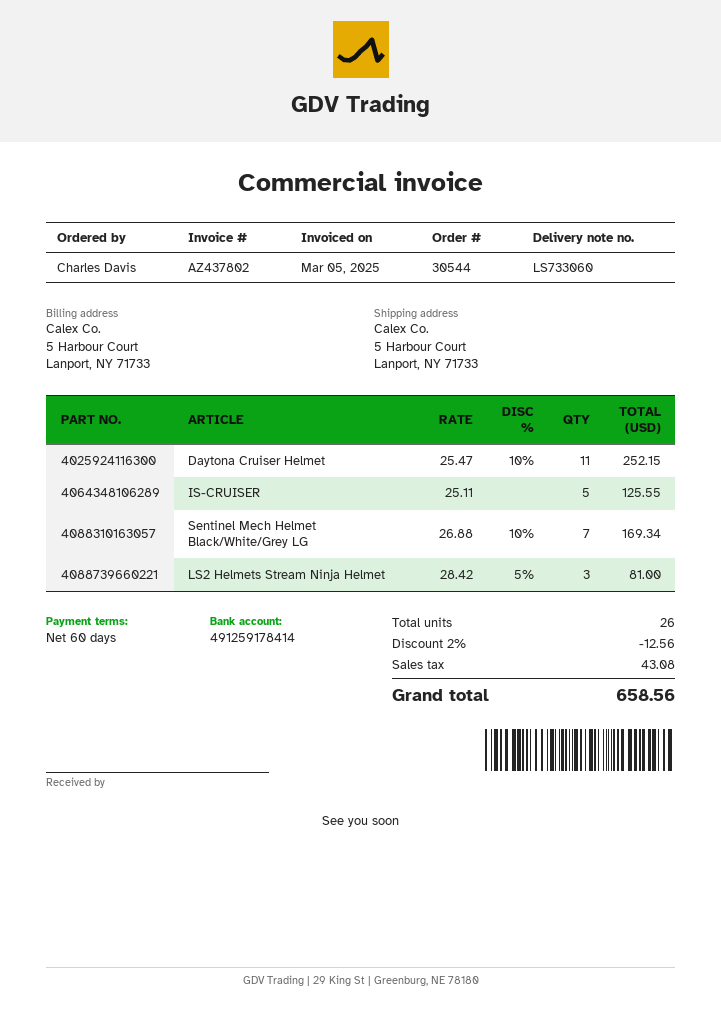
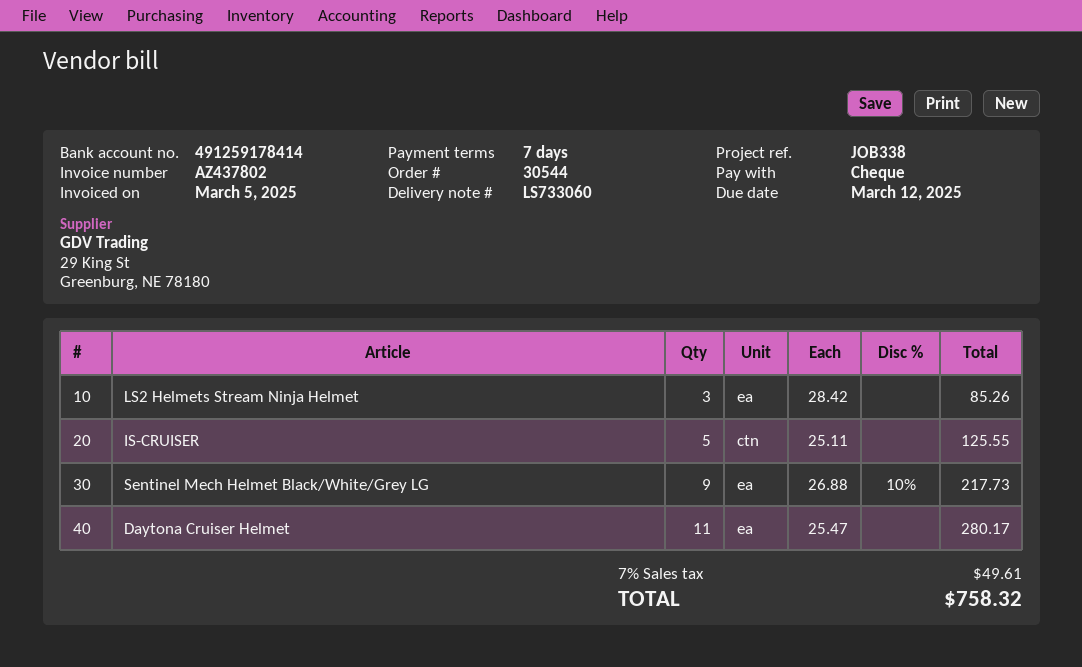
payment terms: 60 days -> 7 days
Daytona Cruiser Helmet: 11 x 25.47 - 10% = 252.15 -> 11 x 25.47 = 280.17
Sentinel Mech Helmet Black/White/Grey LG: 7 x 26.88 - 10% = 169.34 -> 9 x 26.88 - 10% = 217.73
LS2 Helmets Stream Ninja Helmet: 3 x 28.42 - 5% = 81.00 -> 3 x 28.42 = 85.26
discount: 2% = 12.56 -> none
tax: 43.08 -> 49.61
total: 658.56 -> 758.32

